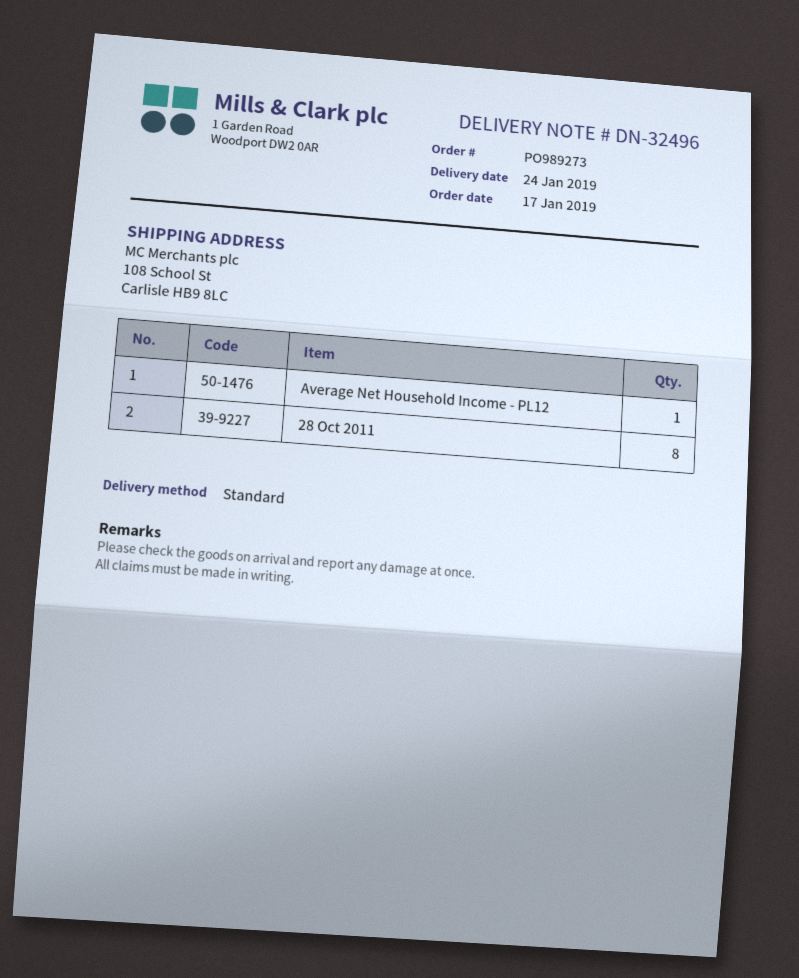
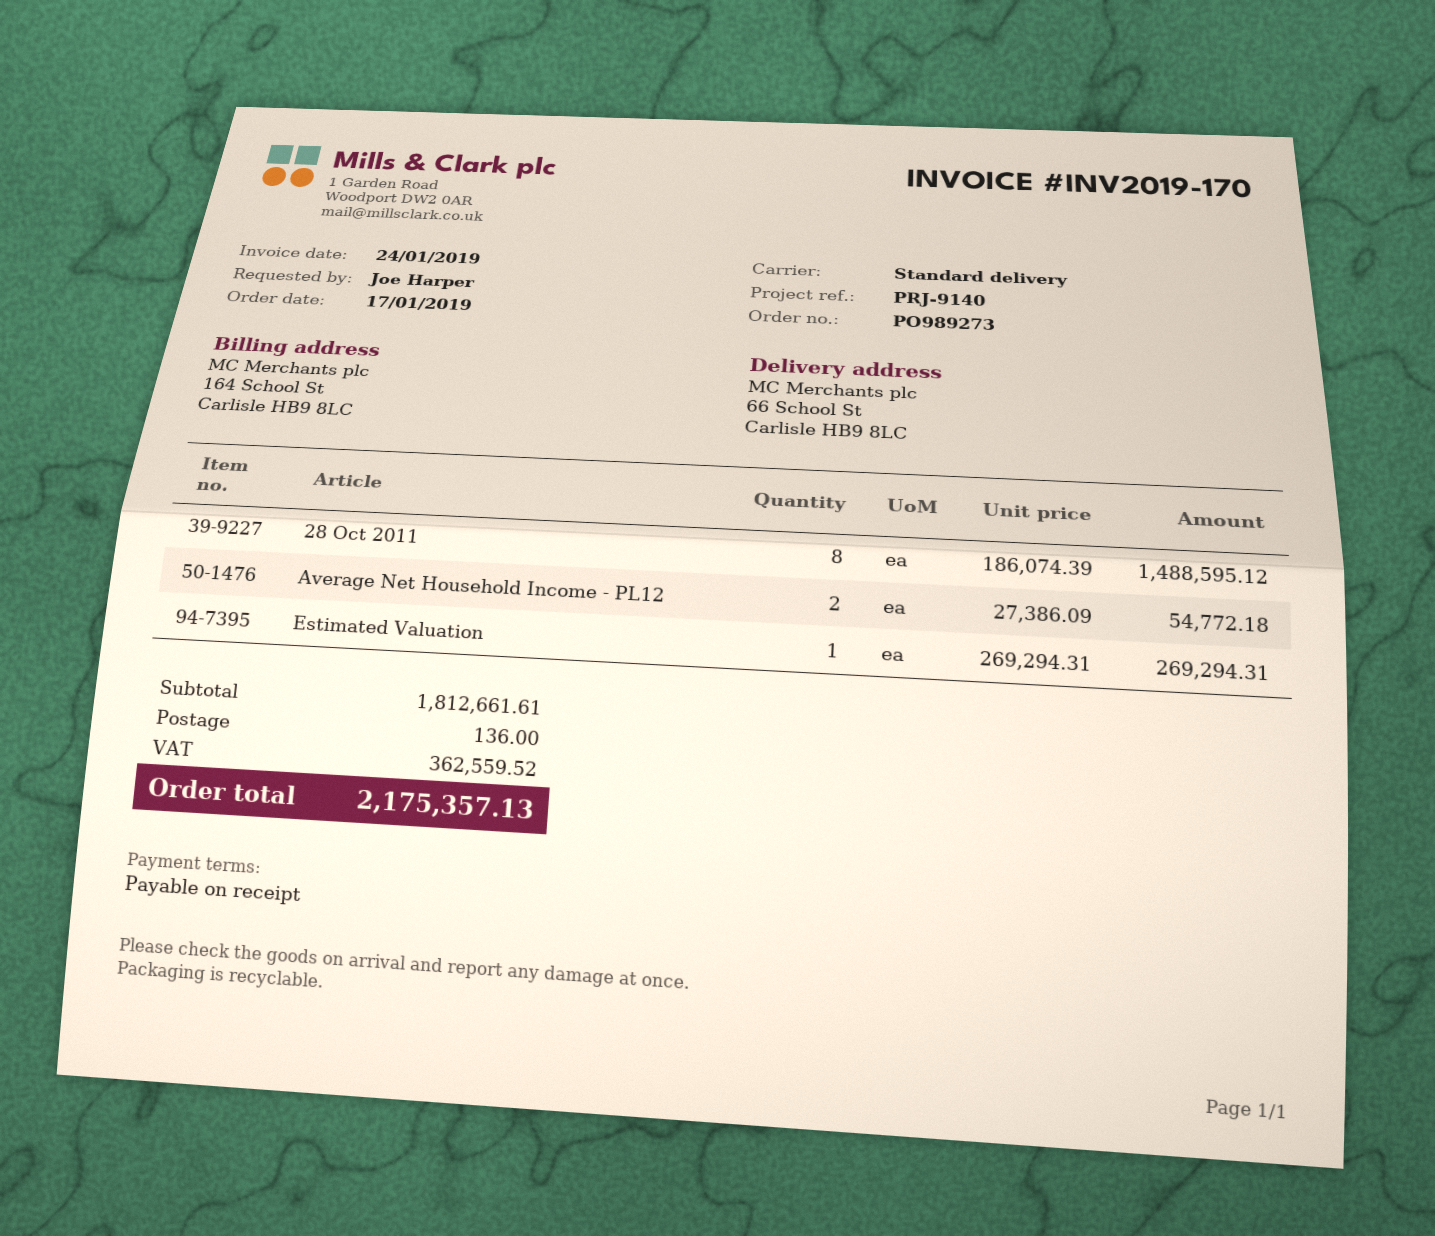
ship to: 108 School St, Carlisle HB9 8LC -> 66 School St, Carlisle HB9 8LC
Average Net Household Income - PL12: 1 -> 2
Estimated Valuation: none -> 1

